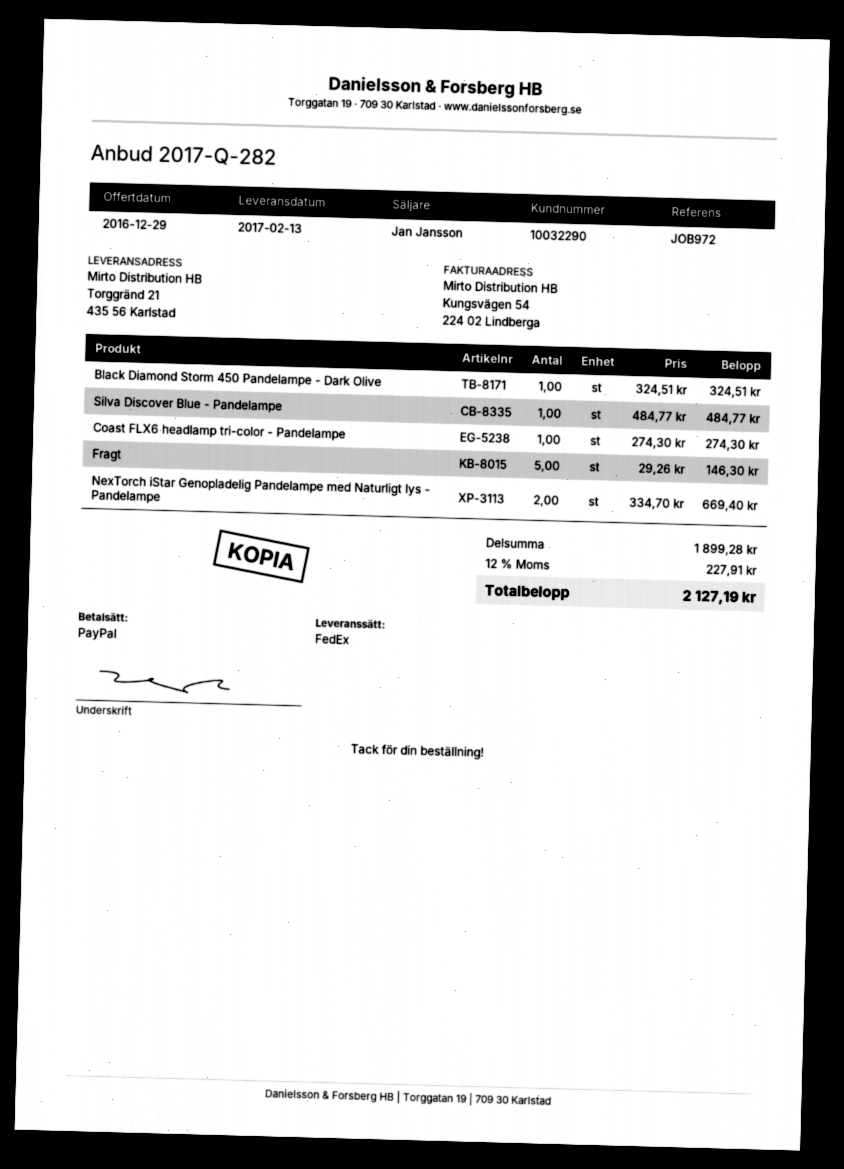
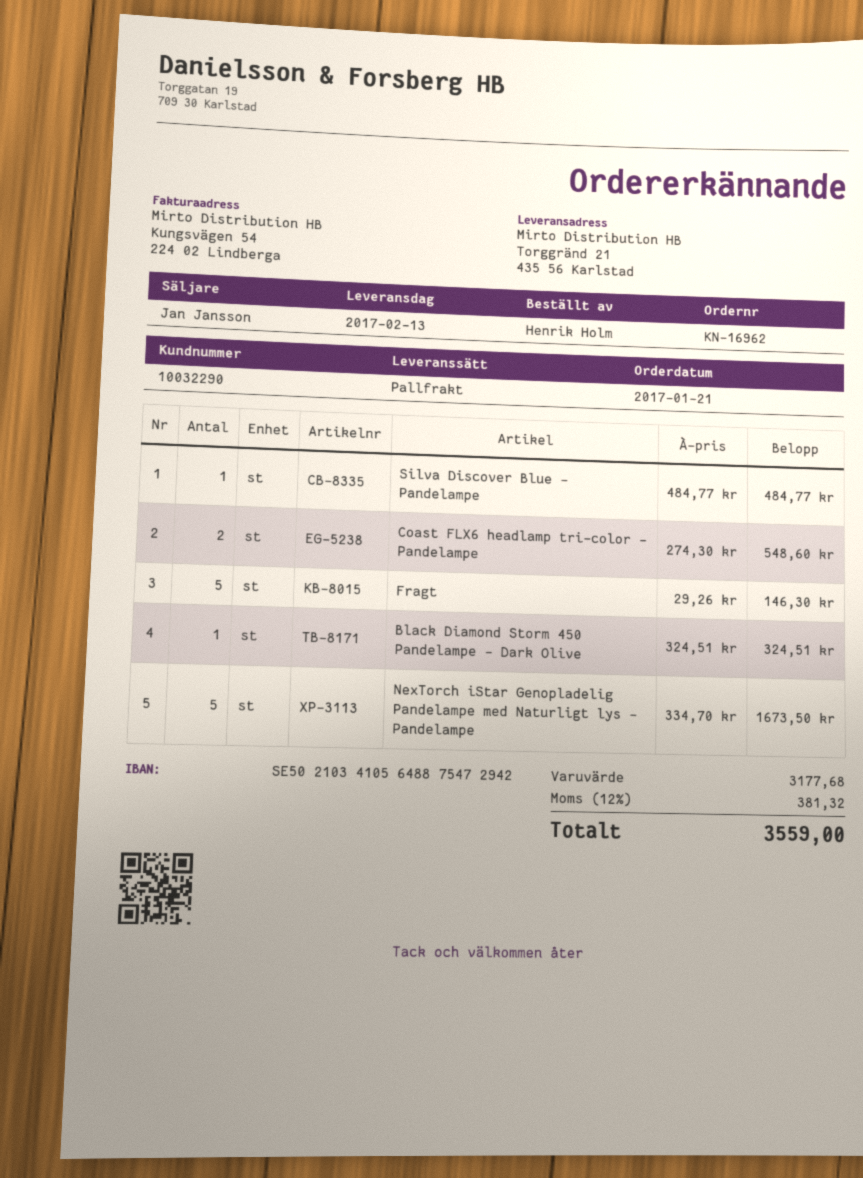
shipping method: FedEx -> pallet freight
Coast FLX6 headlamp tri-color - Pandelampe: 1 x 274.30 = 274.30 -> 2 x 274.30 = 548.60
NexTorch iStar Genopladelig Pandelampe med Naturligt lys - Pandelampe: 2 x 334.70 = 669.40 -> 5 x 334.70 = 1673.50
subtotal: 1899.28 -> 3177.68
tax: 12% = 227.91 -> 12% = 381.32
total: 2127.19 -> 3559.00

